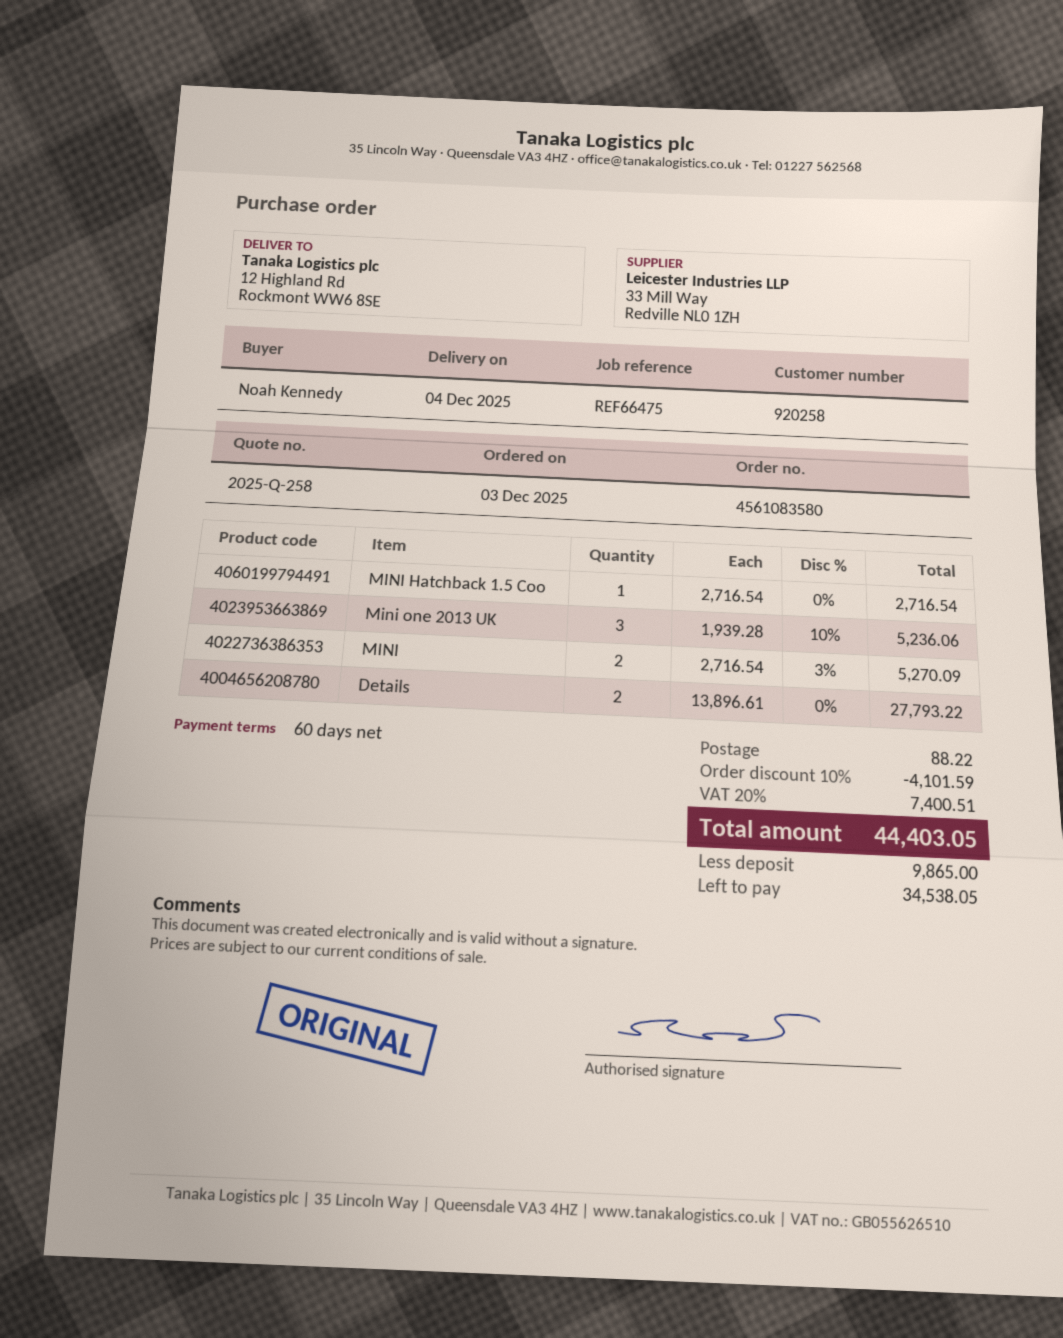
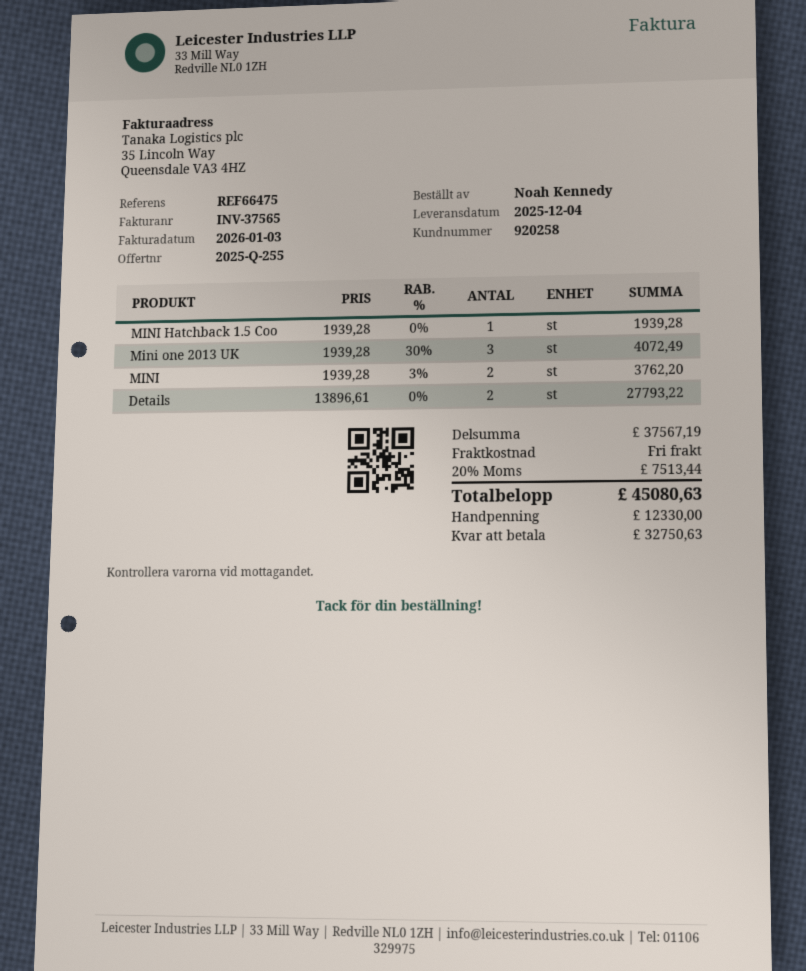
quote number: 2025-Q-258 -> 2025-Q-255
MINI Hatchback 1.5 Coo: 1 x 2716.54 = 2716.54 -> 1 x 1939.28 = 1939.28
Mini one 2013 UK: 3 x 1939.28 - 10% = 5236.06 -> 3 x 1939.28 - 30% = 4072.49
MINI: 2 x 2716.54 - 3% = 5270.09 -> 2 x 1939.28 - 3% = 3762.20
discount: 10% = 4101.59 -> none
shipping: 88.22 -> 0.00
tax: 20% = 7400.51 -> 20% = 7513.44
total: 44403.05 -> 45080.63
deposit: 9865.00 -> 12330.00
balance: 34538.05 -> 32750.63

